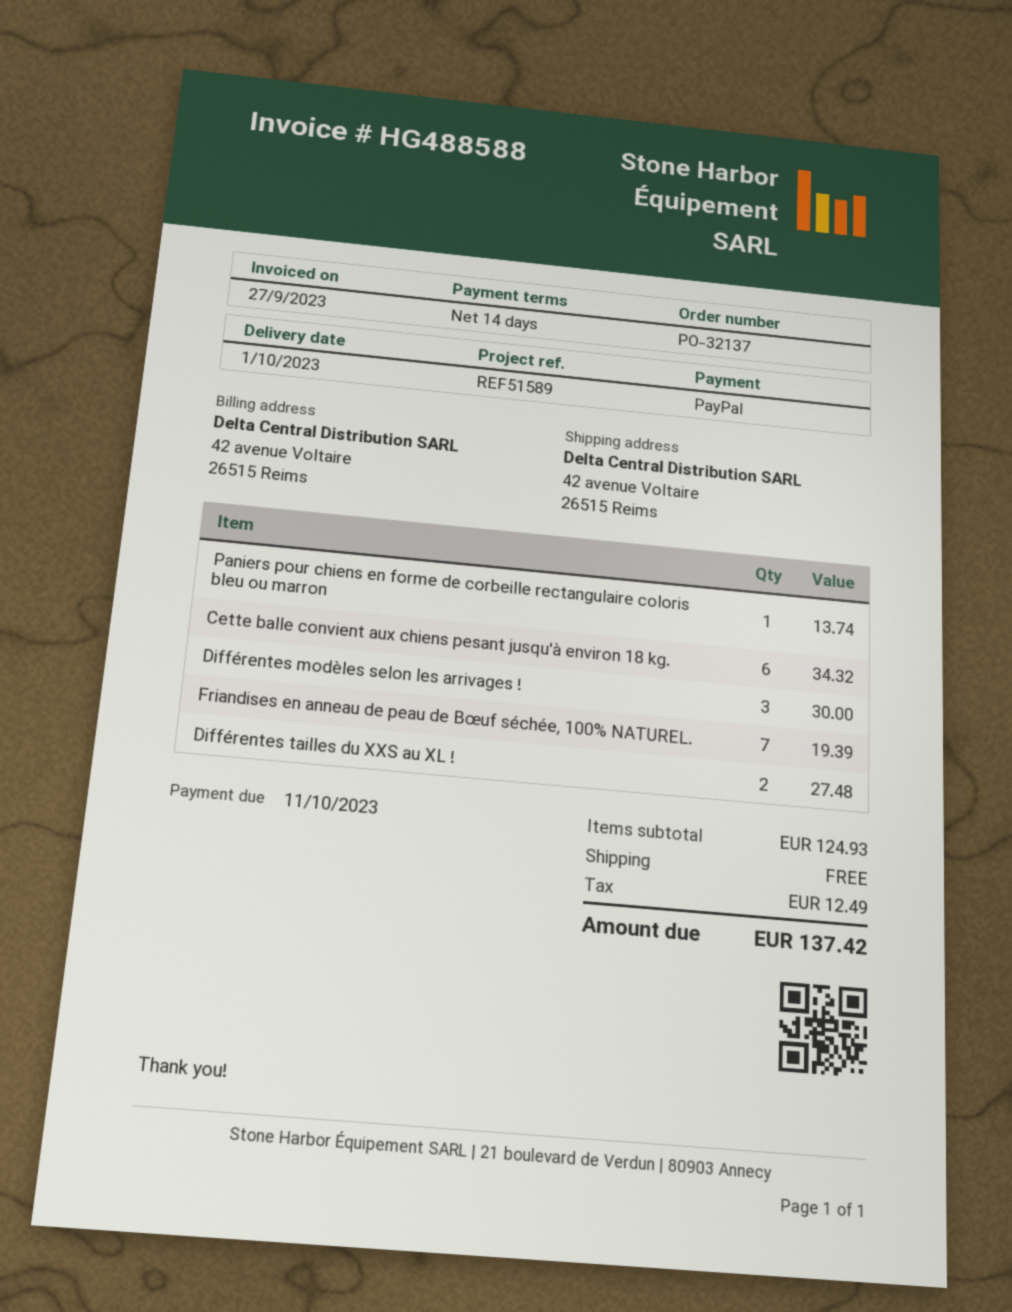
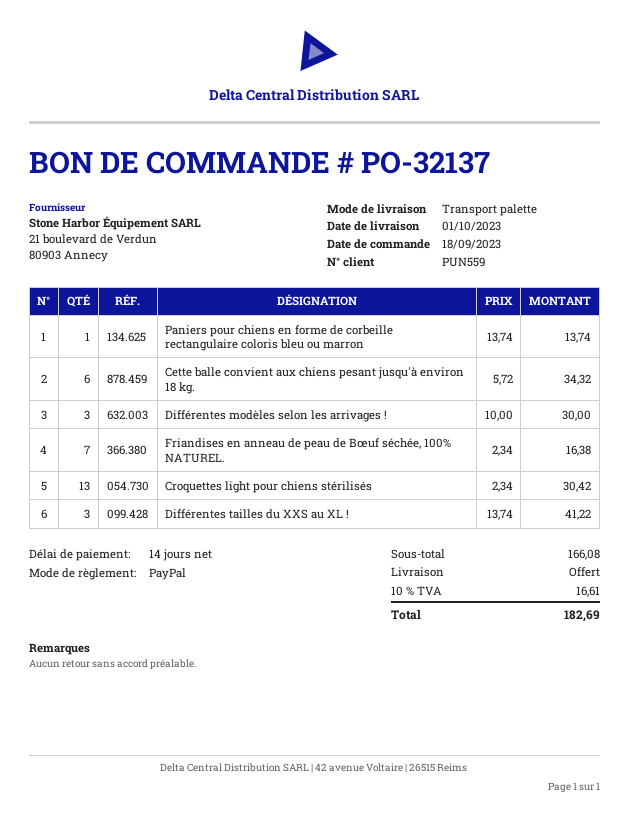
Friandises en anneau de peau de Bœuf séchée, 100% NATUREL.: 7 for 19.39 -> 7 for 16.38
Différentes tailles du XXS au XL !: 2 for 27.48 -> 3 for 41.22
Croquettes light pour chiens stérilisés: none -> 13 for 30.42
subtotal: 124.93 -> 166.08
tax: 12.49 -> 16.61
total: 137.42 -> 182.69

